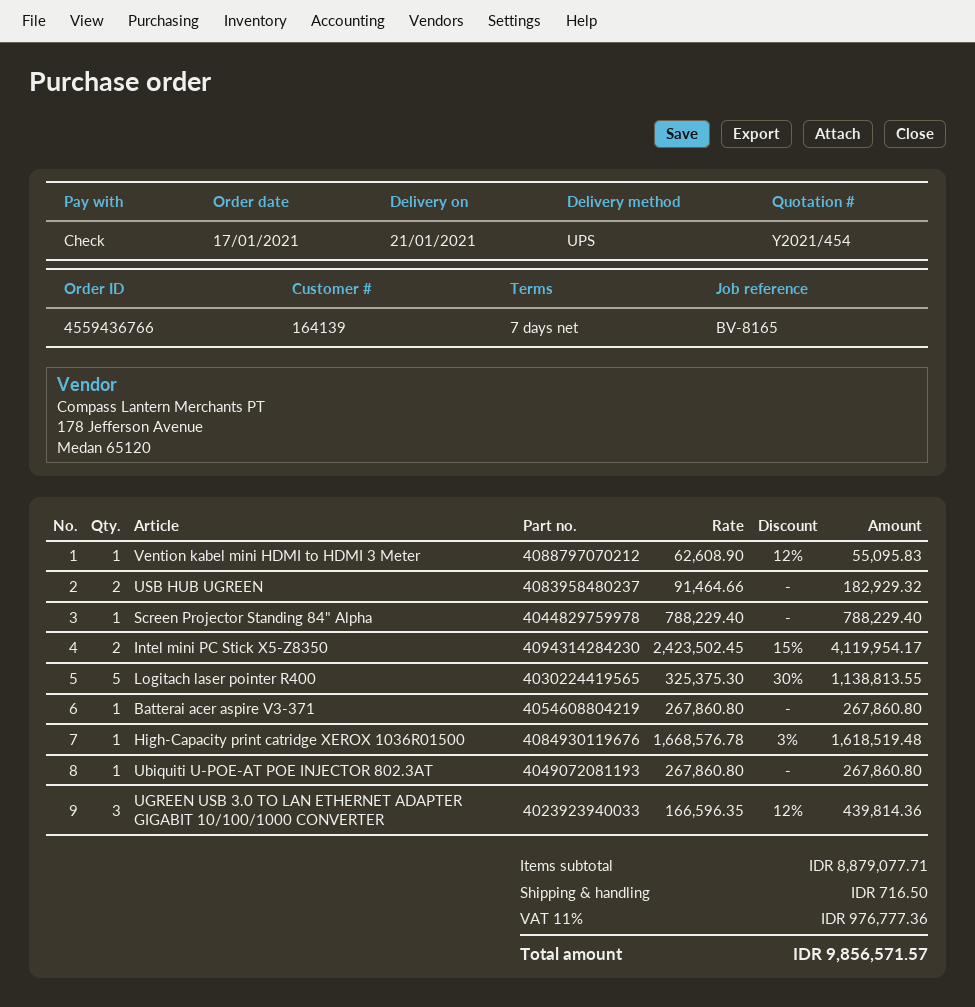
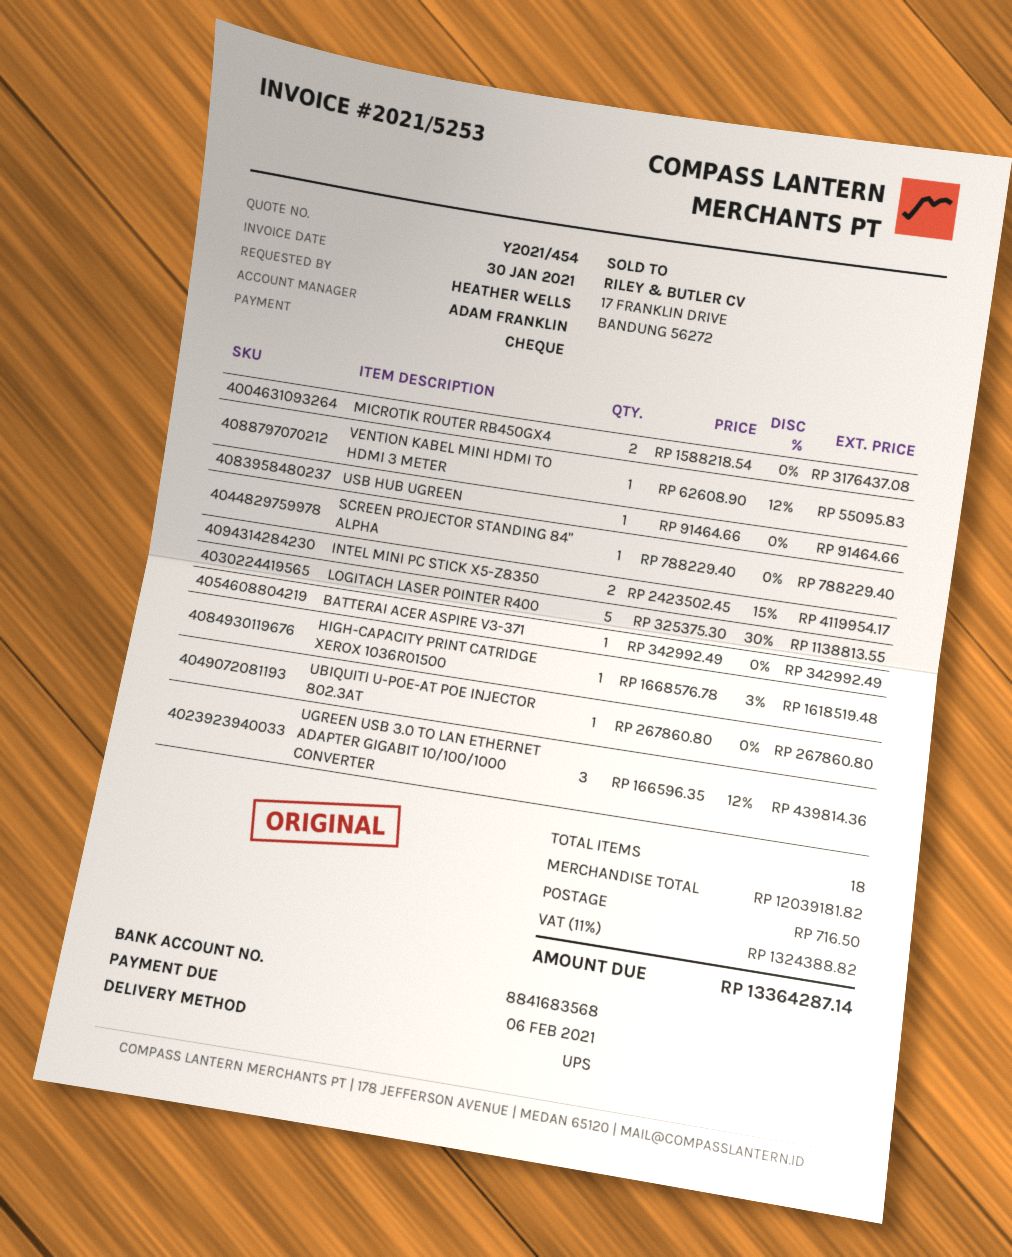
USB HUB UGREEN: 2 x 91464.66 = 182929.32 -> 1 x 91464.66 = 91464.66
Batterai acer aspire V3-371: 1 x 267860.80 = 267860.80 -> 1 x 342992.49 = 342992.49
MICROTIK ROUTER RB450GX4: none -> 2 x 1588218.54 = 3176437.08
subtotal: 8879077.71 -> 12039181.82
tax: 11% = 976777.36 -> 11% = 1324388.82
total: 9856571.57 -> 13364287.14

